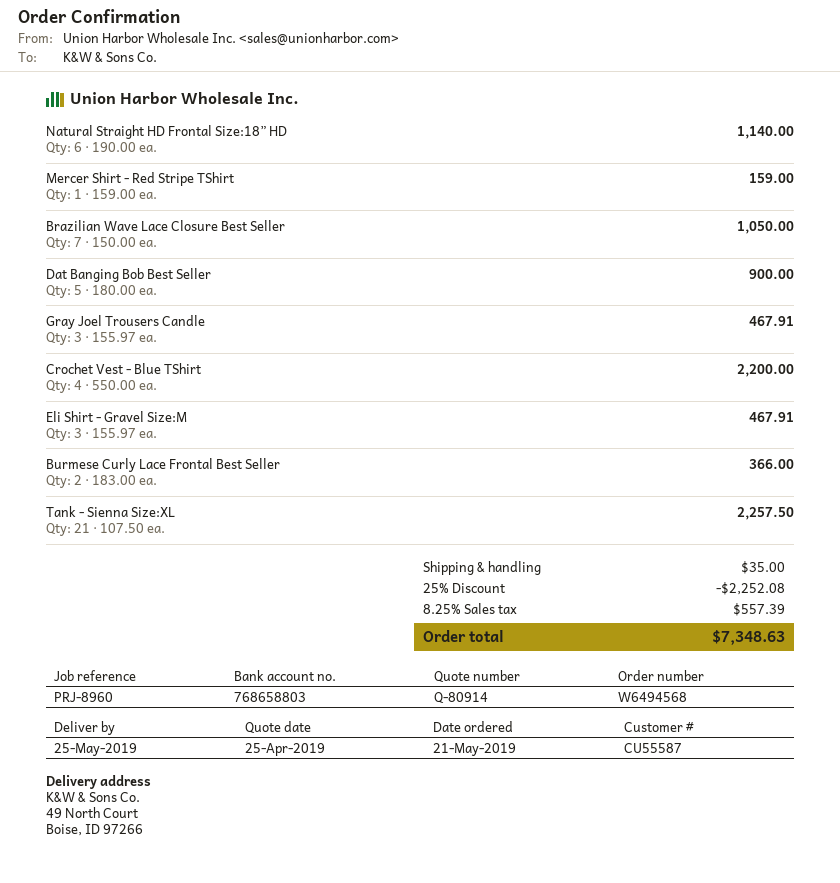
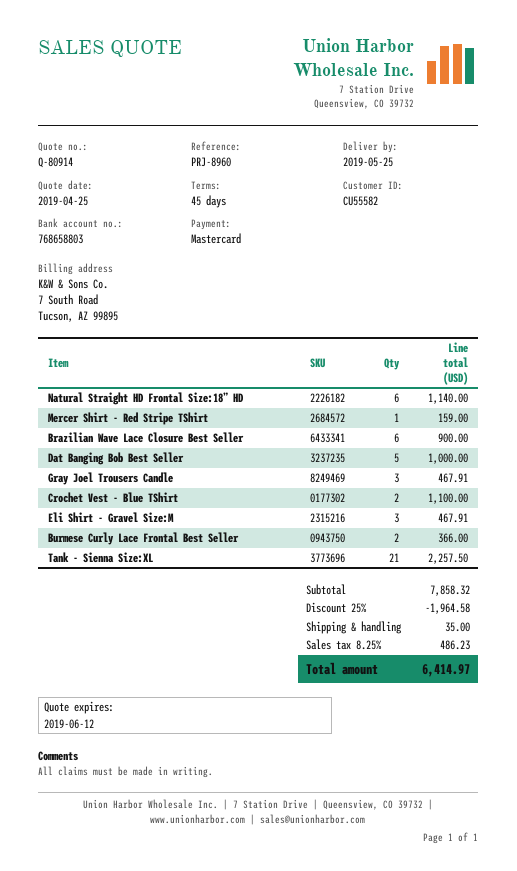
customer number: CU55587 -> CU55582
Brazilian Wave Lace Closure Best Seller: 7 for 1050.00 -> 6 for 900.00
Dat Banging Bob Best Seller: 5 for 900.00 -> 5 for 1000.00
Crochet Vest - Blue TShirt: 4 for 2200.00 -> 2 for 1100.00
discount: 25% = 2252.08 -> 25% = 1964.58
tax: 8.25% = 557.39 -> 8.25% = 486.23
total: 7348.63 -> 6414.97

